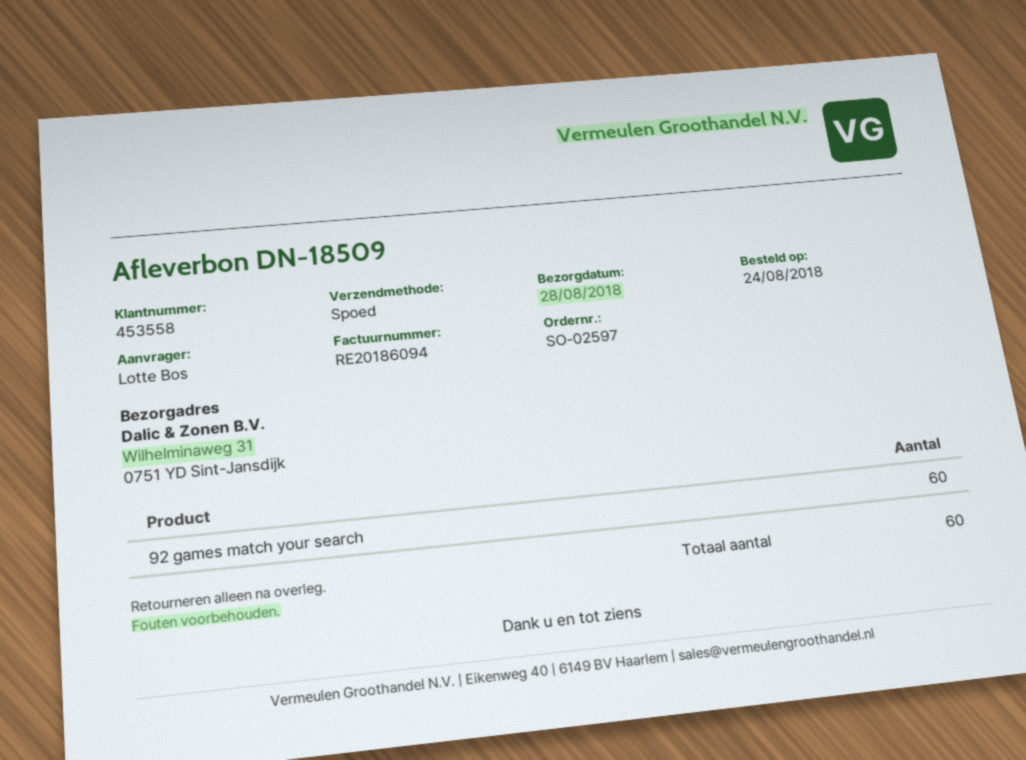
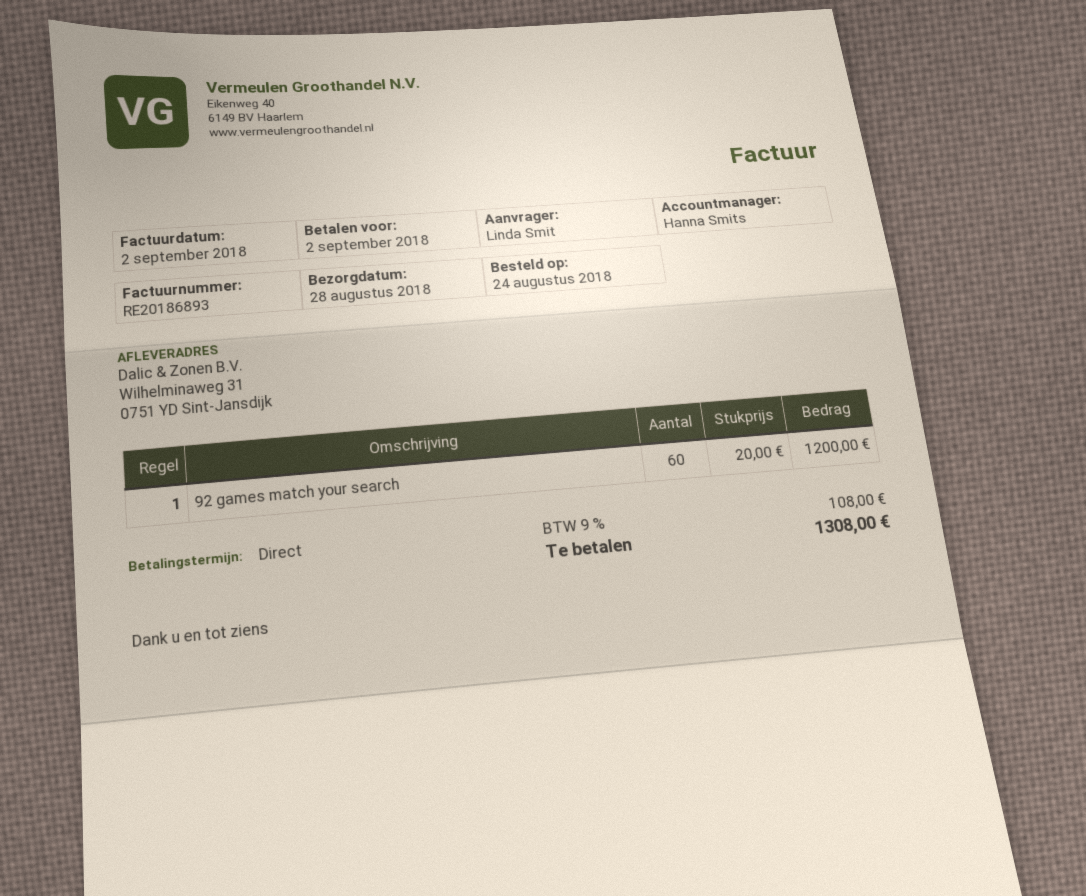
invoice number: RE20186094 -> RE20186893
ordered by: Lotte Bos -> Linda Smit

